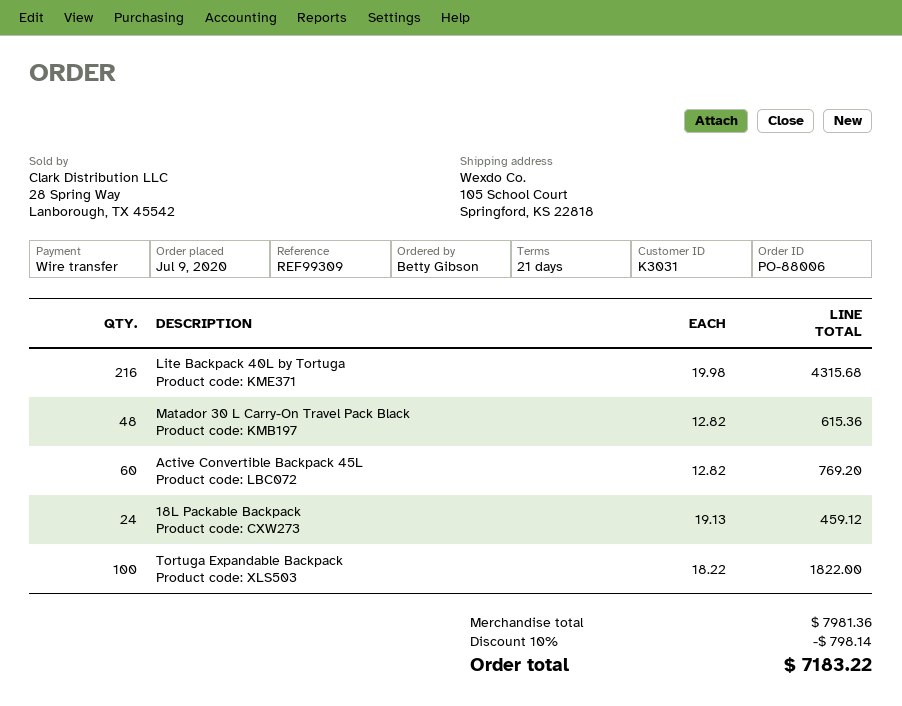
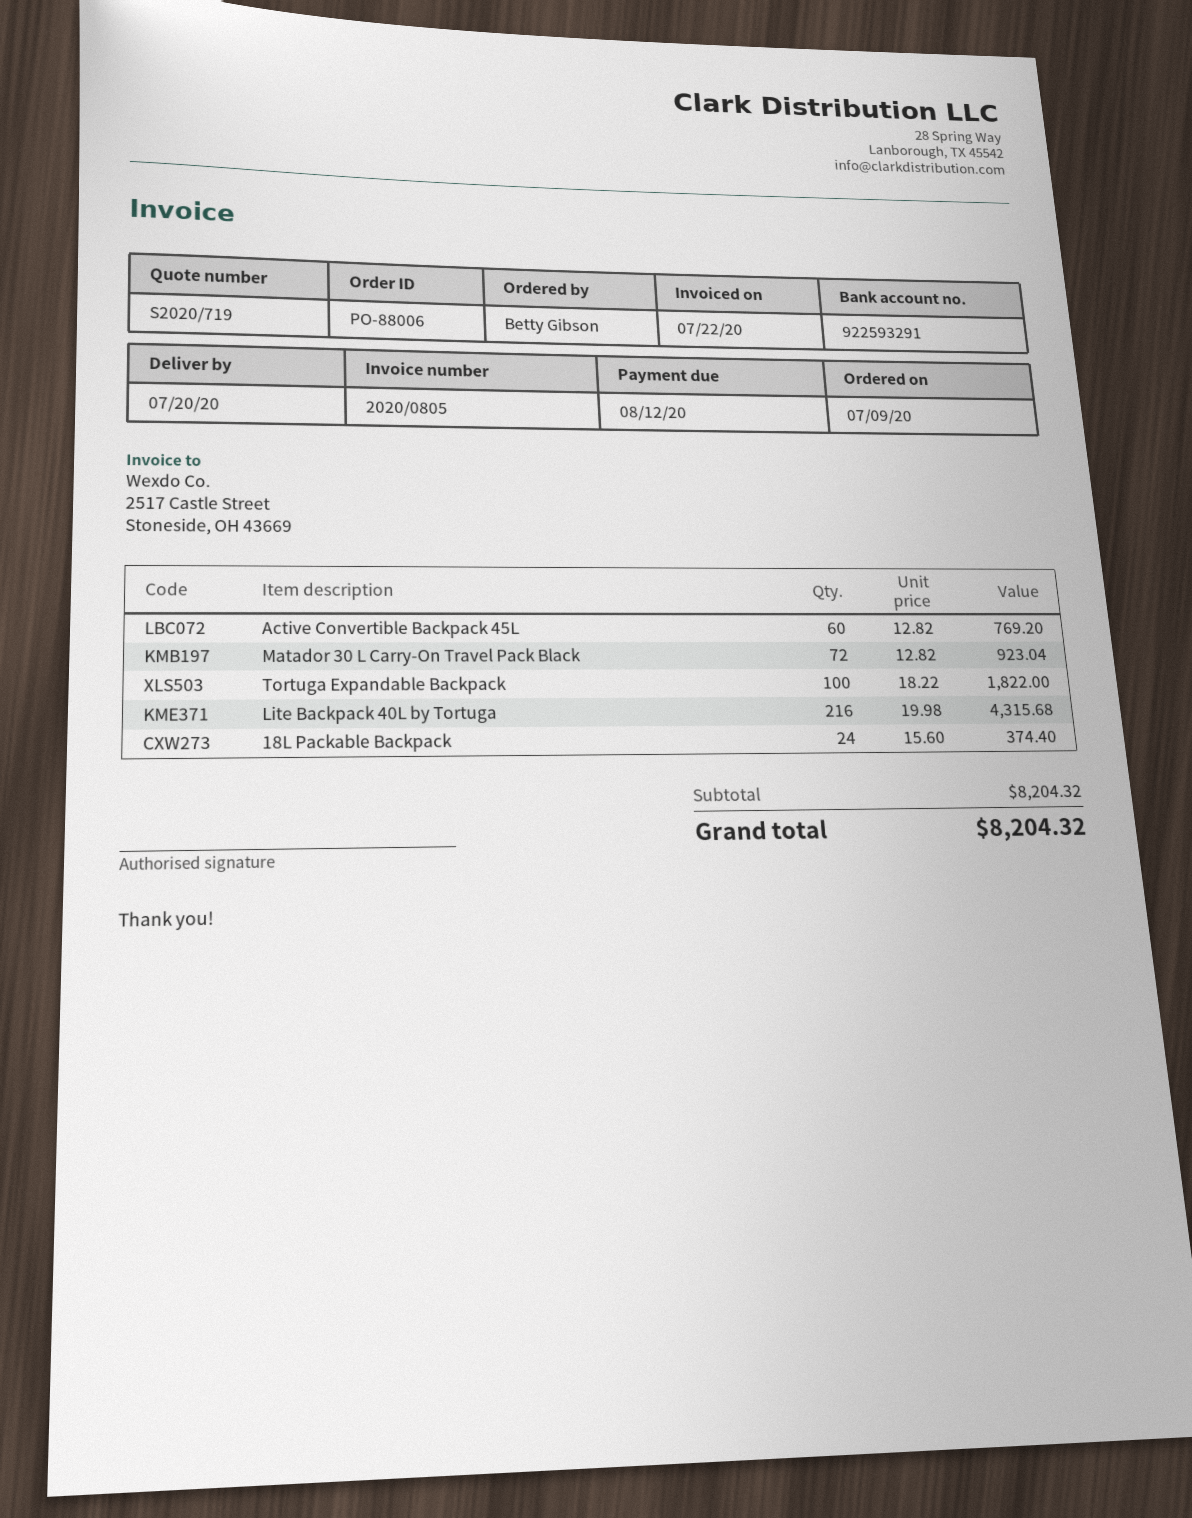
Matador 30 L Carry-On Travel Pack Black: 48 x 12.82 = 615.36 -> 72 x 12.82 = 923.04
18L Packable Backpack: 24 x 19.13 = 459.12 -> 24 x 15.60 = 374.40
subtotal: 7981.36 -> 8204.32
discount: 10% = 798.14 -> none
total: 7183.22 -> 8204.32

